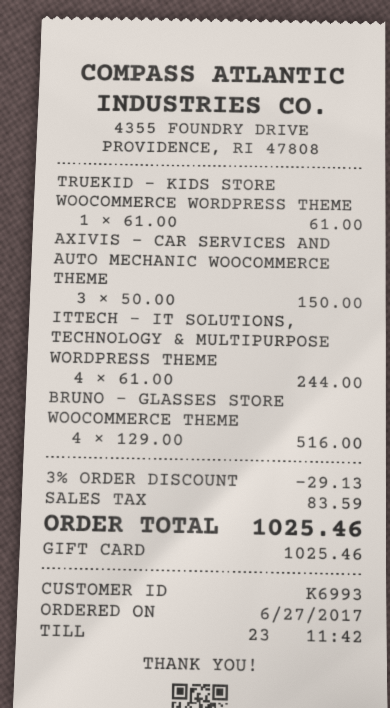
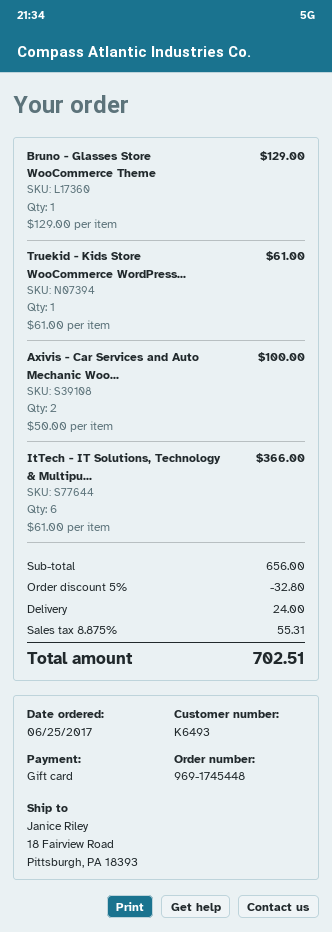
order date: 2017-06-27 -> 2017-06-25
customer number: K6993 -> K6493
AXIVIS - CAR SERVICES AND AUTO MECHANIC WOOCOMMERCE THEME: 3 x 50.00 = 150.00 -> 2 x 50.00 = 100.00
ITTECH - IT SOLUTIONS, TECHNOLOGY & MULTIPURPOSE WORDPRESS THEME: 4 x 61.00 = 244.00 -> 6 x 61.00 = 366.00
BRUNO - GLASSES STORE WOOCOMMERCE THEME: 4 x 129.00 = 516.00 -> 1 x 129.00 = 129.00
discount: 3% = 29.13 -> 5% = 32.80
shipping: none -> 24.00
tax: 83.59 -> 55.31
total: 1025.46 -> 702.51

